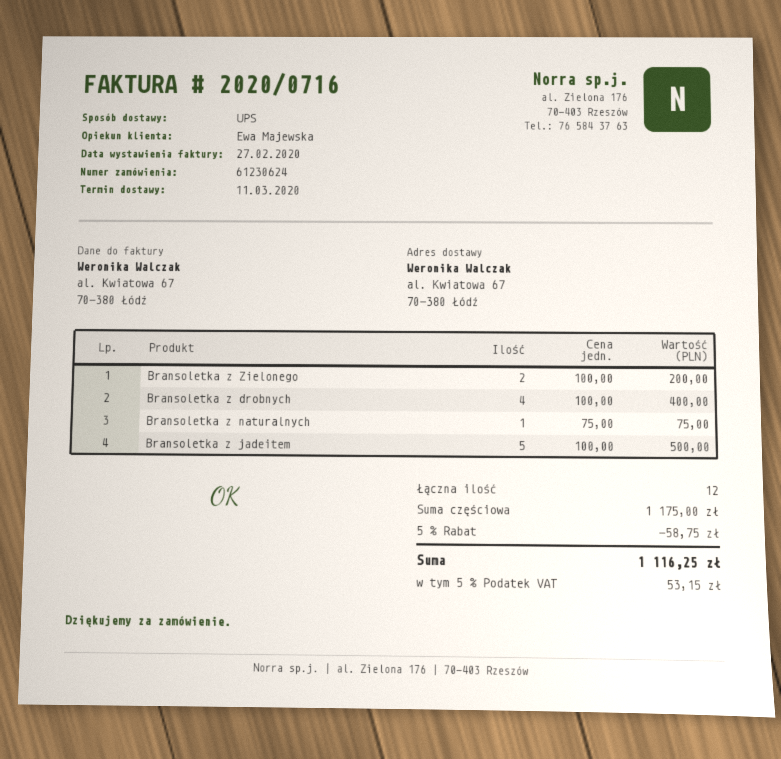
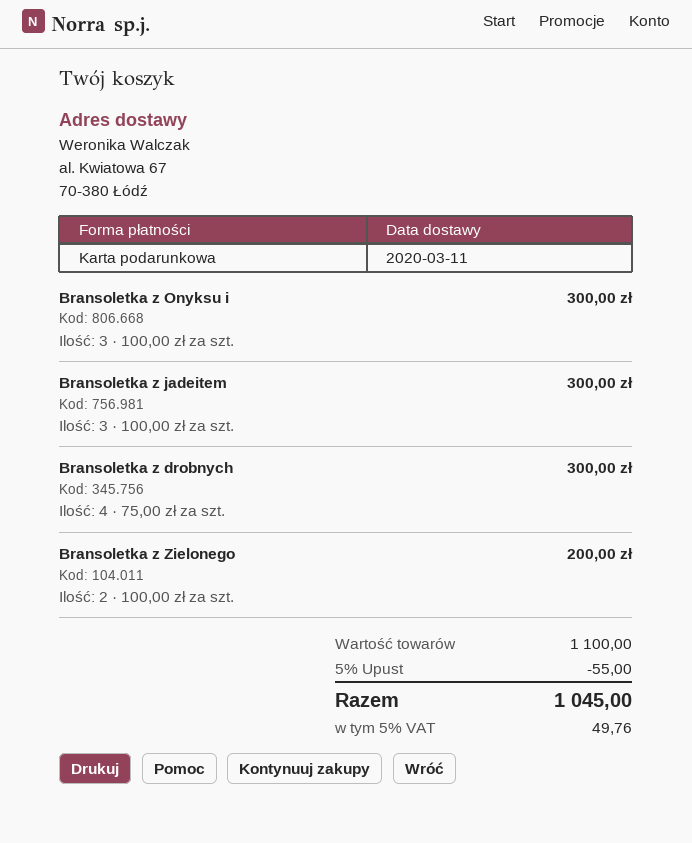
Bransoletka z drobnych: 4 x 100.00 = 400.00 -> 4 x 75.00 = 300.00
Bransoletka z naturalnych: 1 x 75.00 = 75.00 -> none
Bransoletka z jadeitem: 5 x 100.00 = 500.00 -> 3 x 100.00 = 300.00
Bransoletka z Onyksu i: none -> 3 x 100.00 = 300.00
subtotal: 1175.00 -> 1100.00
discount: 5% = 58.75 -> 5% = 55.00
tax: 5% = 53.15 -> 5% = 49.76
total: 1116.25 -> 1045.00

